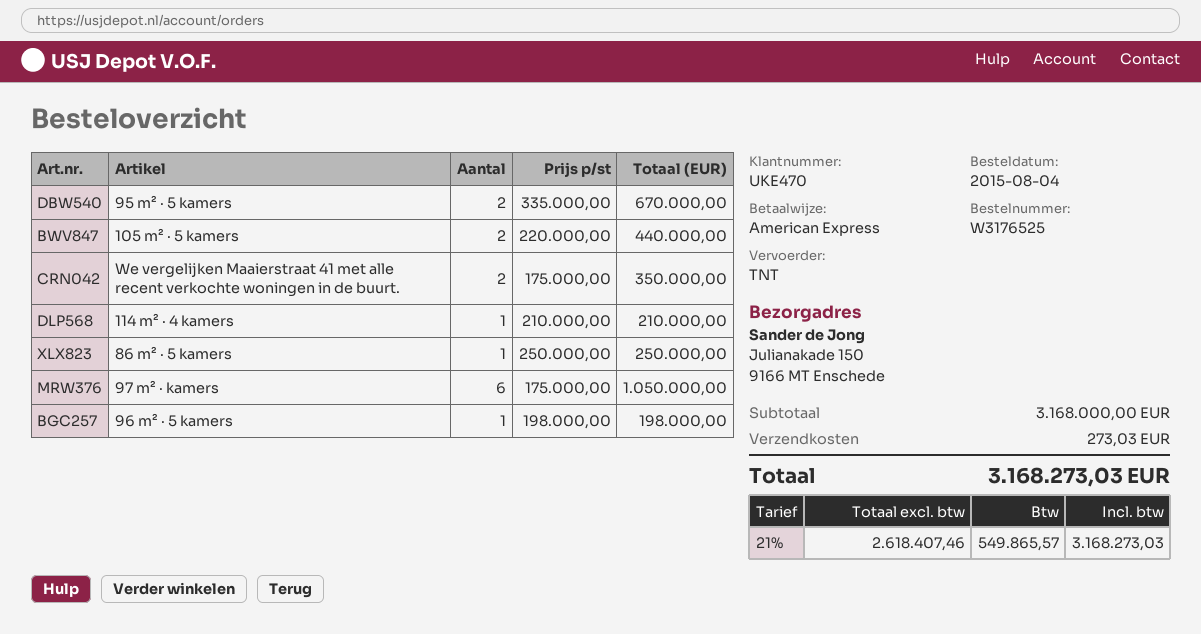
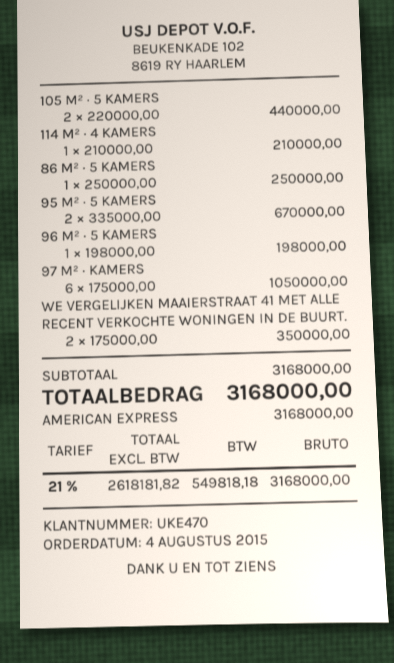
shipping: 273.03 -> none
net: 2618407.46 -> 2618181.82
tax: 21% = 549865.57 -> 21% = 549818.18
total: 3168273.03 -> 3168000.00

